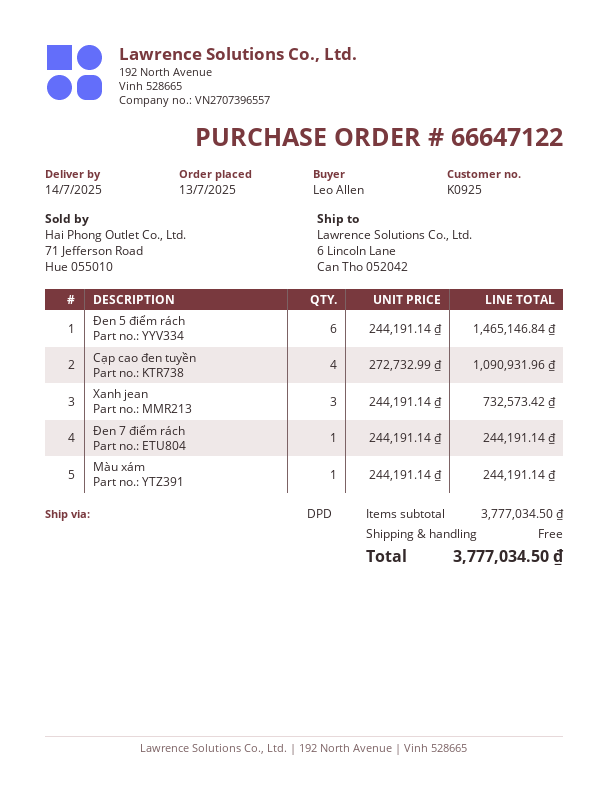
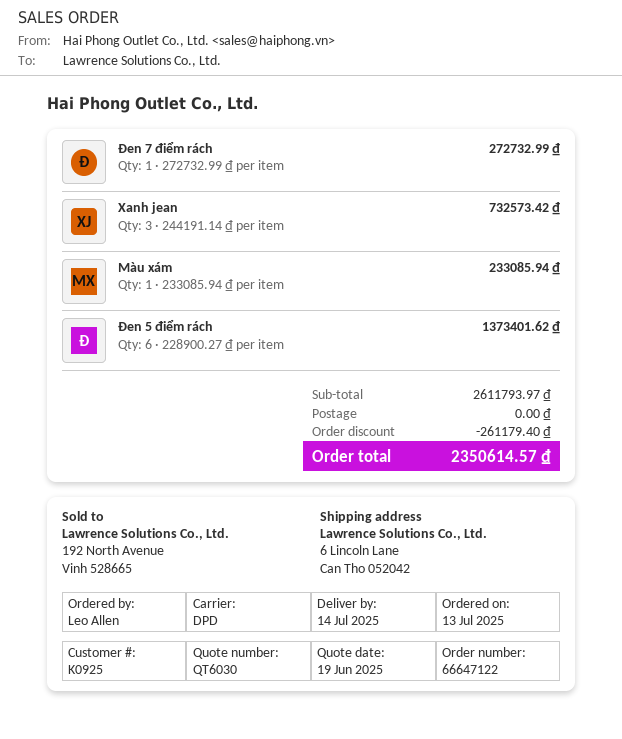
Đen 5 điểm rách: 6 x 244191.14 = 1465146.84 -> 6 x 228900.27 = 1373401.62
Cạp cao đen tuyền: 4 x 272732.99 = 1090931.96 -> none
Đen 7 điểm rách: 1 x 244191.14 = 244191.14 -> 1 x 272732.99 = 272732.99
Màu xám: 1 x 244191.14 = 244191.14 -> 1 x 233085.94 = 233085.94
subtotal: 3777034.50 -> 2611793.97
discount: none -> 261179.40
total: 3777034.50 -> 2350614.57

